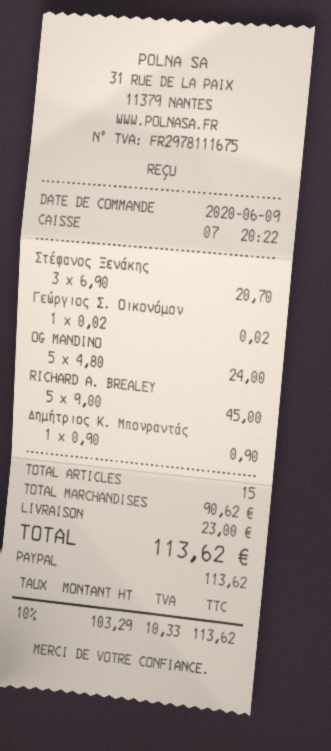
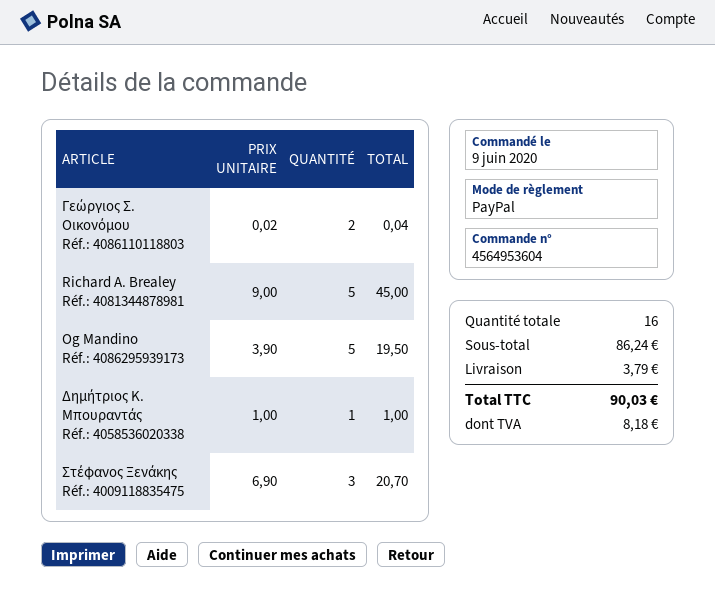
Γεώργιος Σ. Οικονόμου: 1 x 0.02 = 0.02 -> 2 x 0.02 = 0.04
OG MANDINO: 5 x 4.80 = 24.00 -> 5 x 3.90 = 19.50
Δημήτριος Κ. Μπουραντάς: 1 x 0.90 = 0.90 -> 1 x 1.00 = 1.00
total quantity: 15 -> 16
subtotal: 90.62 -> 86.24
shipping: 23.00 -> 3.79
tax: 10.33 -> 8.18
total: 113.62 -> 90.03

